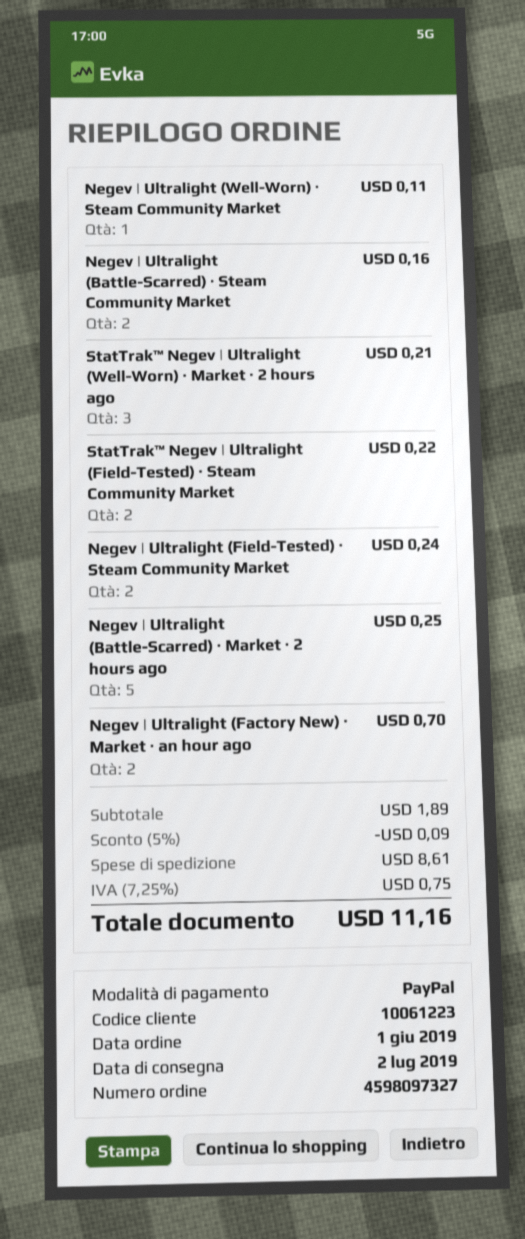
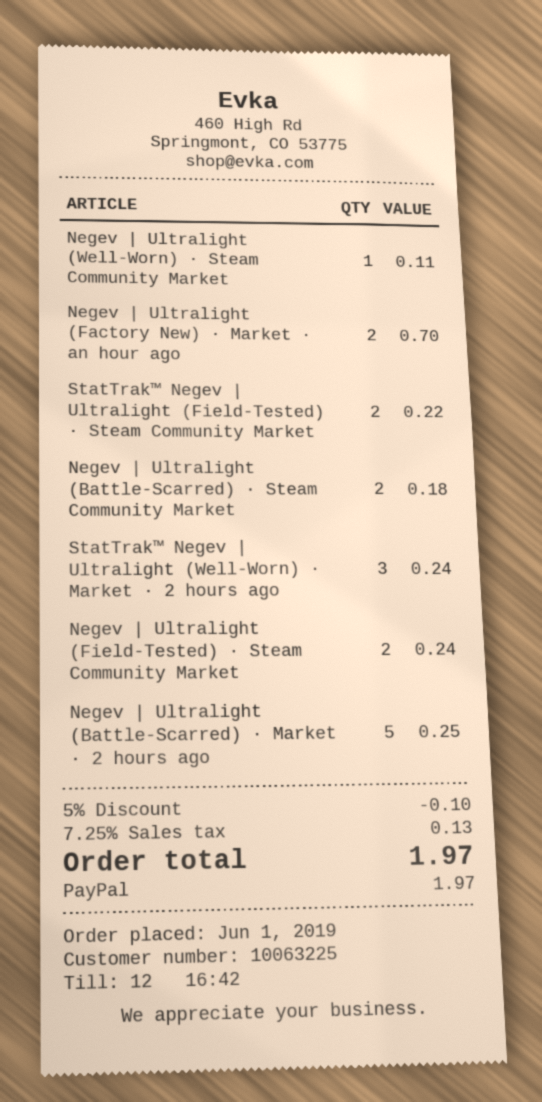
customer number: 10061223 -> 10063225
Negev | Ultralight (Battle-Scarred) · Steam Community Market: 2 for 0.16 -> 2 for 0.18
StatTrak™ Negev | Ultralight (Well-Worn) · Market · 2 hours ago: 3 for 0.21 -> 3 for 0.24
discount: 5% = 0.09 -> 5% = 0.10
shipping: 8.61 -> none
tax: 7.25% = 0.75 -> 7.25% = 0.13
total: 11.16 -> 1.97

